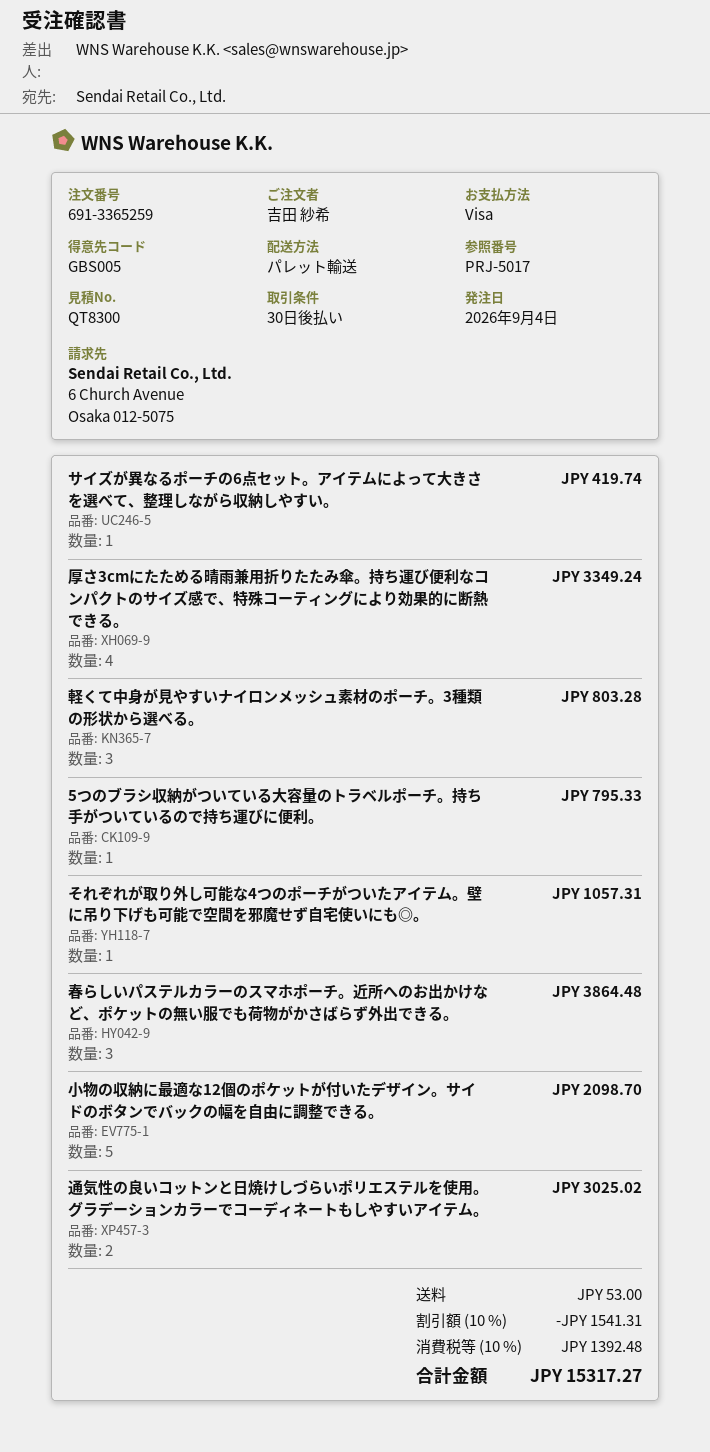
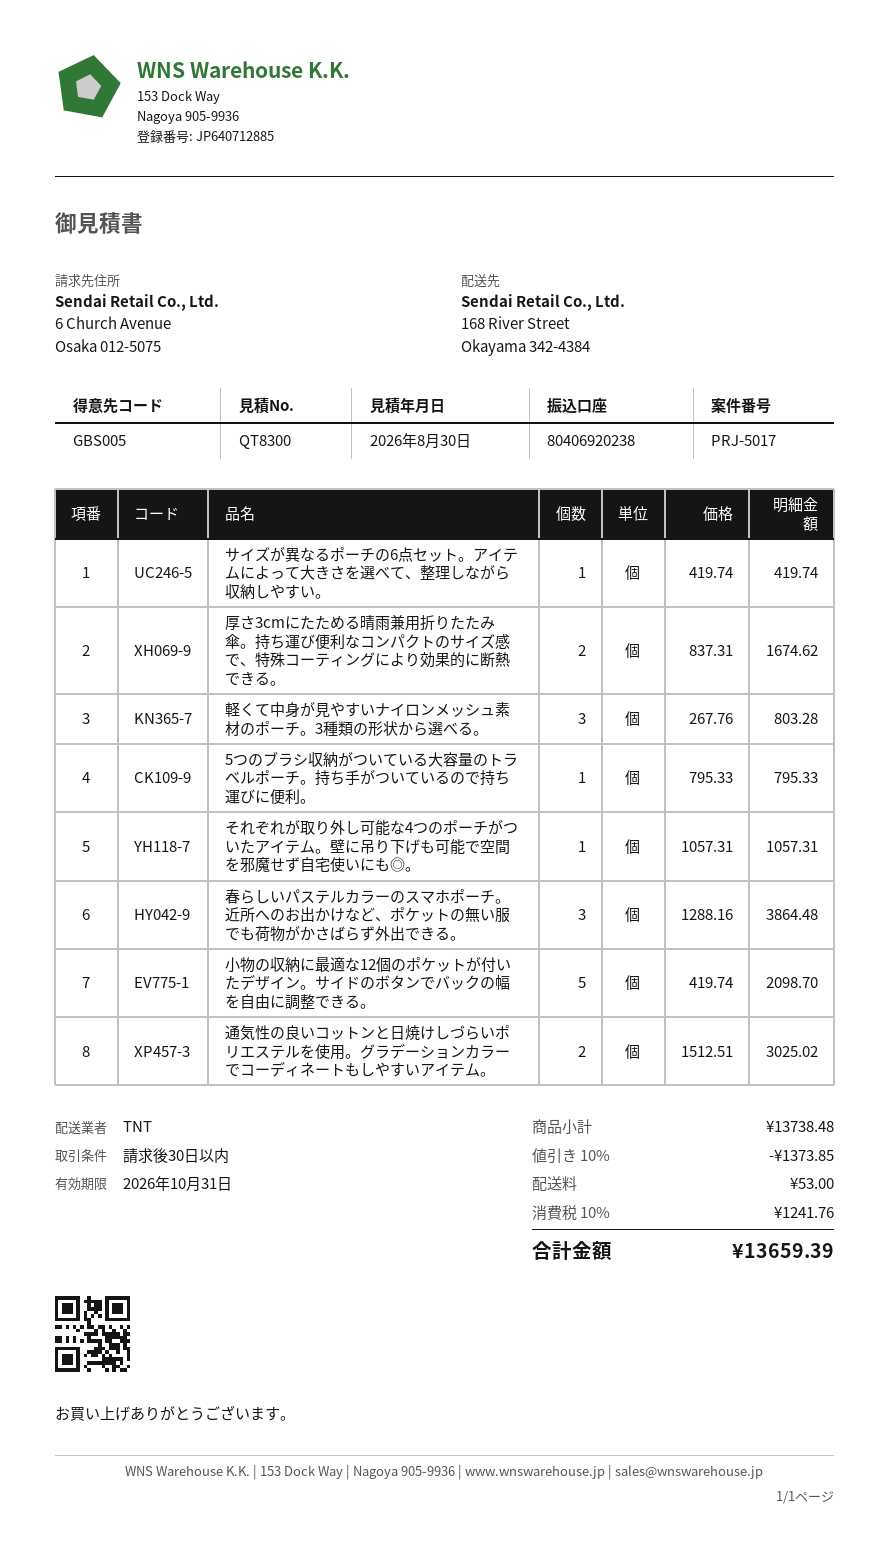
shipping method: pallet freight -> TNT
厚さ3cmにたためる晴雨兼用折りたたみ傘。持ち運び便利なコンパクトのサイズ感で、特殊コーティングにより効果的に断熱できる。: 4 for 3349.24 -> 2 for 1674.62
discount: 10% = 1541.31 -> 10% = 1373.85
tax: 10% = 1392.48 -> 10% = 1241.76
total: 15317.27 -> 13659.39

